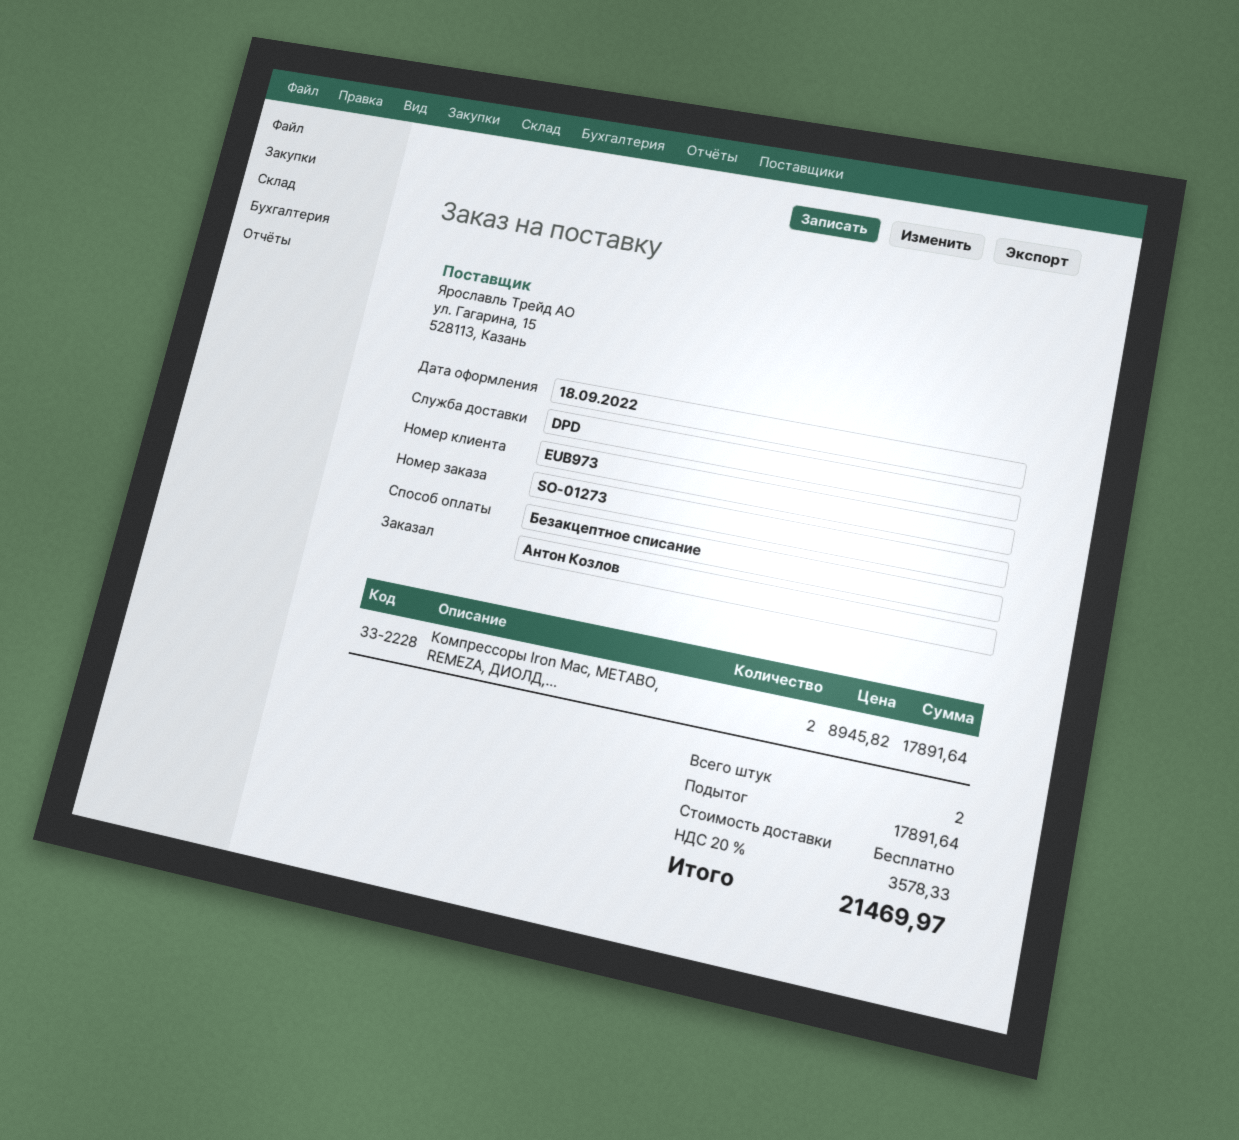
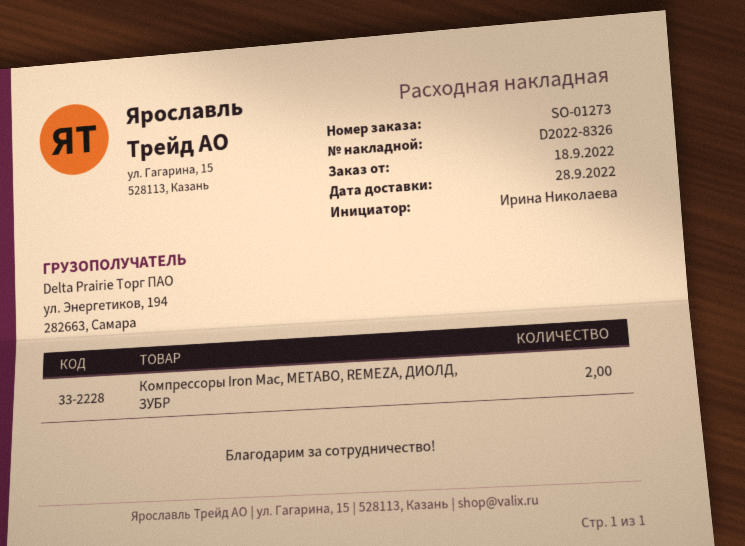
ordered by: Антон Козлов -> Ирина Николаева

